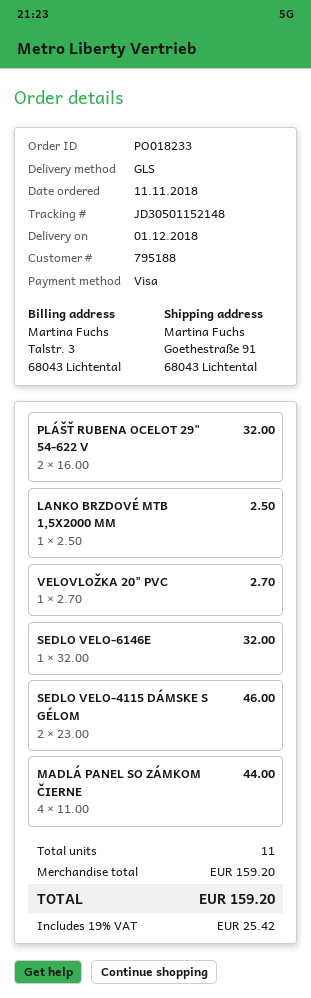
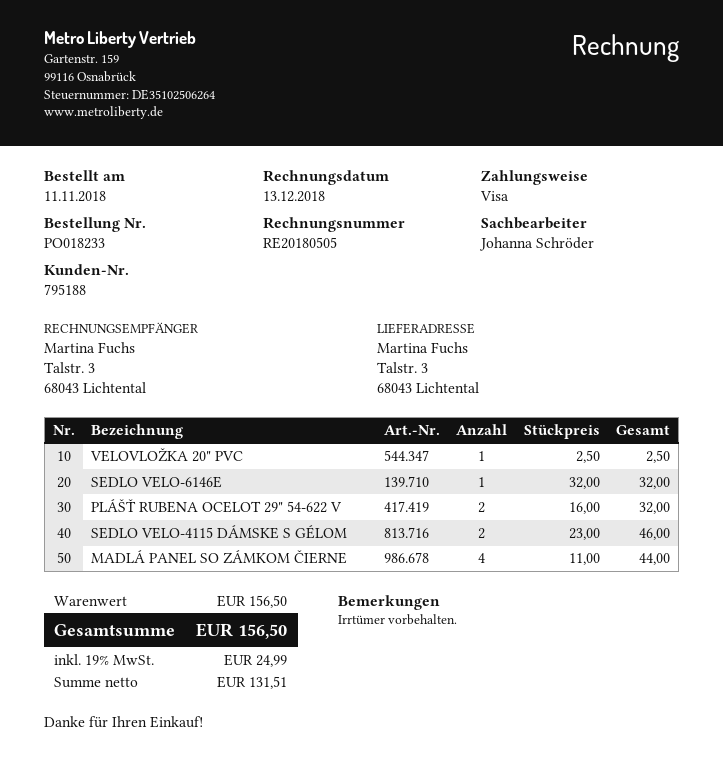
ship to: Goethestraße 91, 68043 Lichtental -> Talstr. 3, 68043 Lichtental
LANKO BRZDOVÉ MTB 1,5X2000 MM: 1 x 2.50 = 2.50 -> none
VELOVLOŽKA 20" PVC: 1 x 2.70 = 2.70 -> 1 x 2.50 = 2.50
subtotal: 159.20 -> 156.50
tax: 19% = 25.42 -> 19% = 24.99
total: 159.20 -> 156.50

